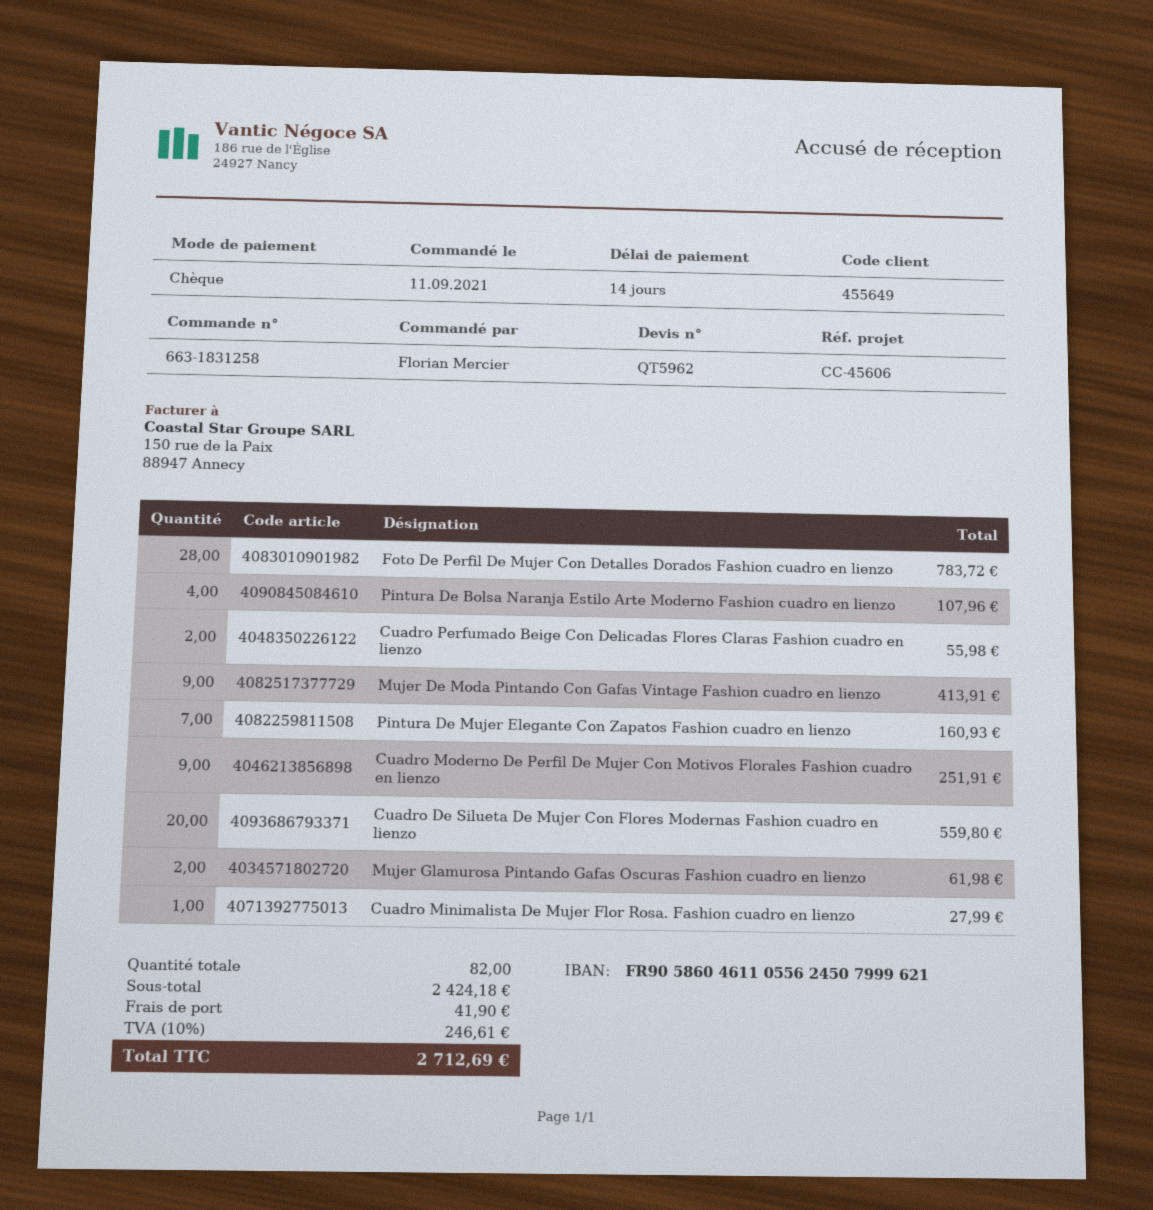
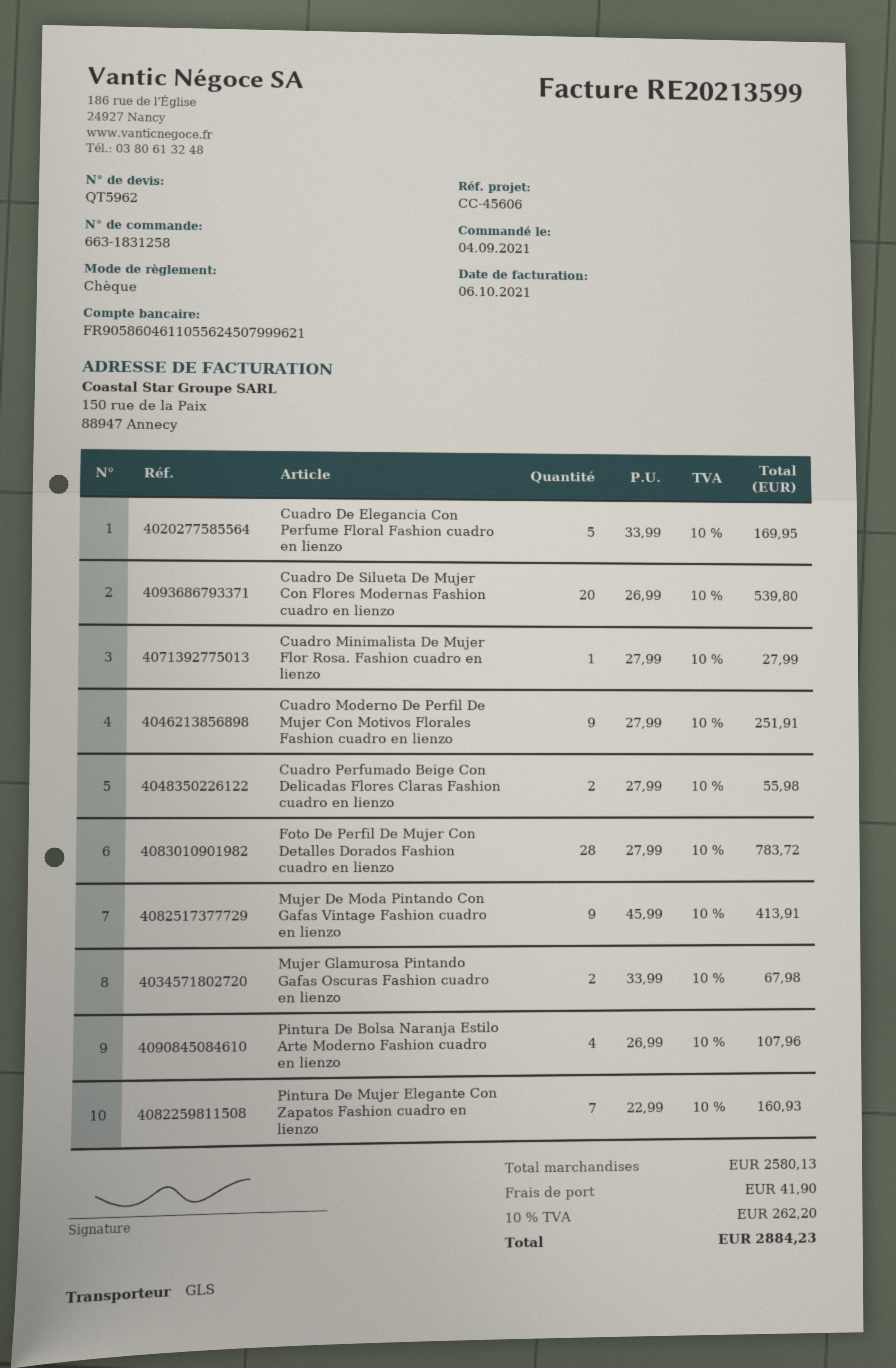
order date: 2021-09-11 -> 2021-09-04
Cuadro De Silueta De Mujer Con Flores Modernas Fashion cuadro en lienzo: 20 for 559.80 -> 20 for 539.80
Mujer Glamurosa Pintando Gafas Oscuras Fashion cuadro en lienzo: 2 for 61.98 -> 2 for 67.98
Cuadro De Elegancia Con Perfume Floral Fashion cuadro en lienzo: none -> 5 for 169.95
subtotal: 2424.18 -> 2580.13
tax: 10% = 246.61 -> 10% = 262.20
total: 2712.69 -> 2884.23

